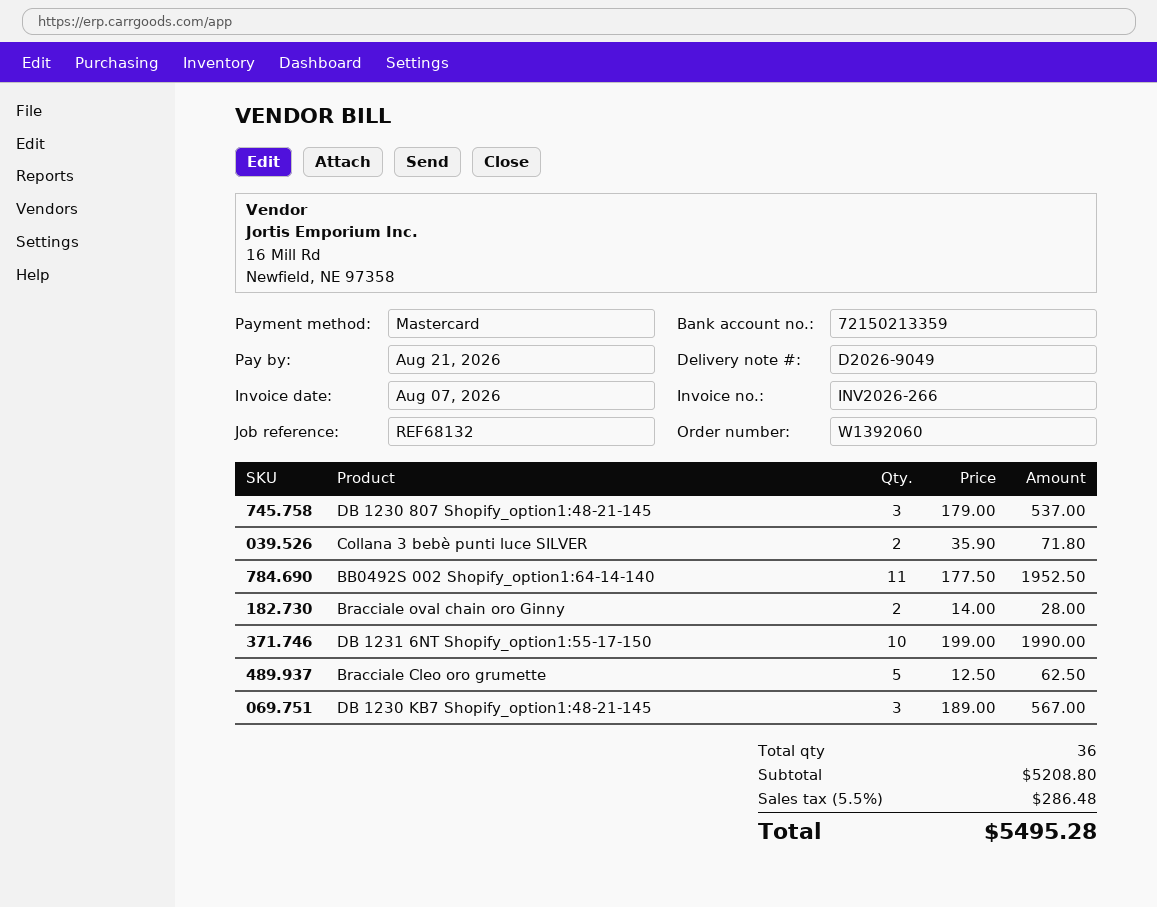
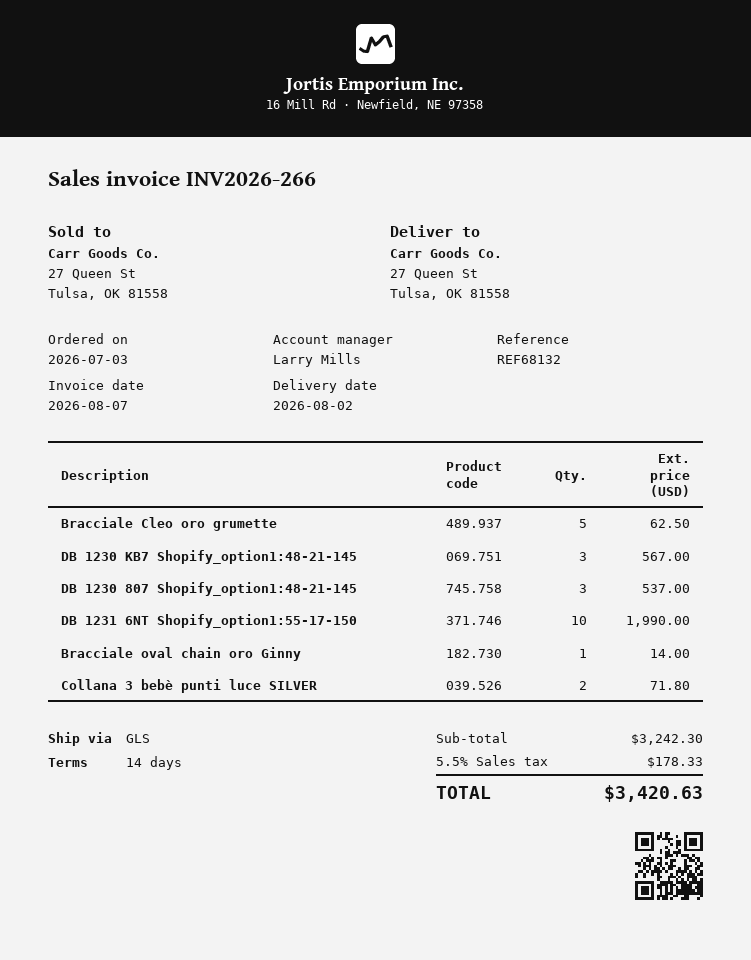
BB0492S 002 Shopify_option1:64-14-140: 11 for 1952.50 -> none
Bracciale oval chain oro Ginny: 2 for 28.00 -> 1 for 14.00
subtotal: 5208.80 -> 3242.30
tax: 5.5% = 286.48 -> 5.5% = 178.33
total: 5495.28 -> 3420.63

